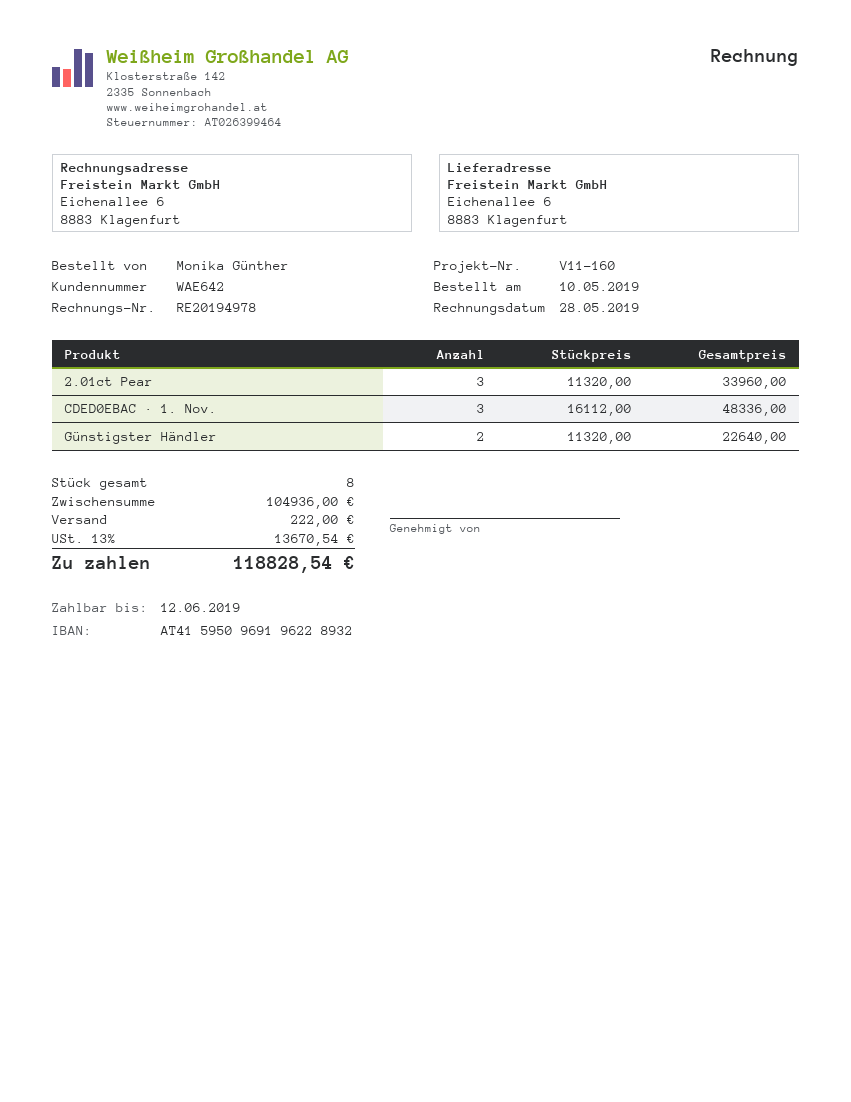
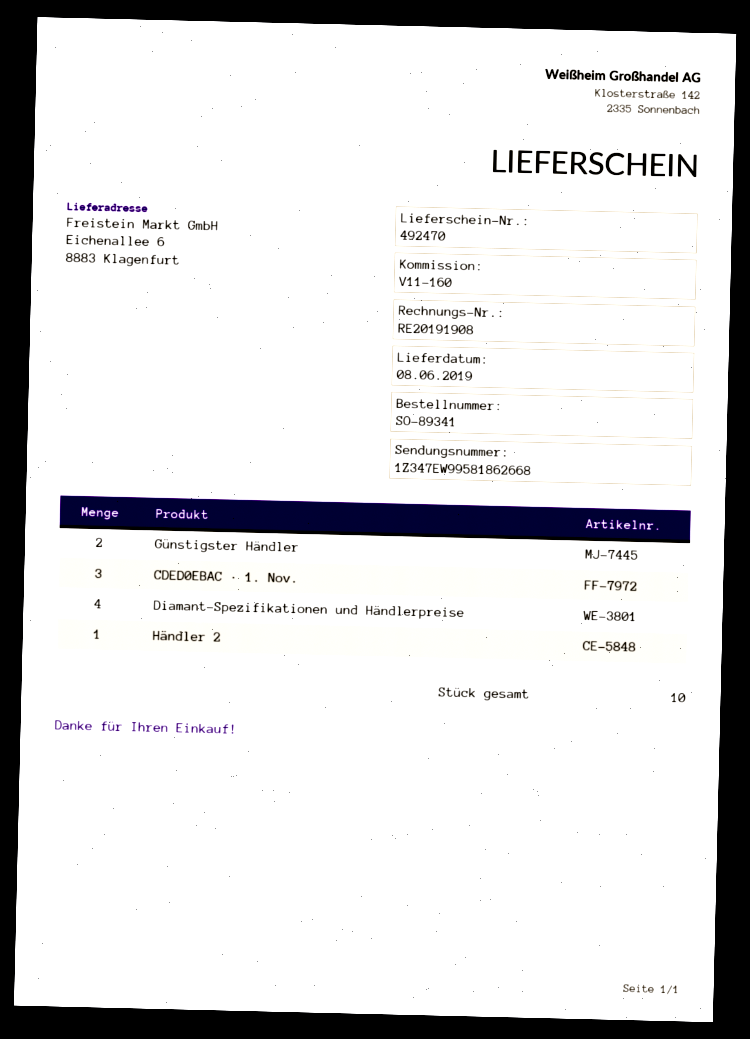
invoice number: RE20194978 -> RE20191908
2.01ct Pear: 3 -> none
Diamant-Spezifikationen und Händlerpreise: none -> 4
Händler 2: none -> 1
total quantity: 8 -> 10

